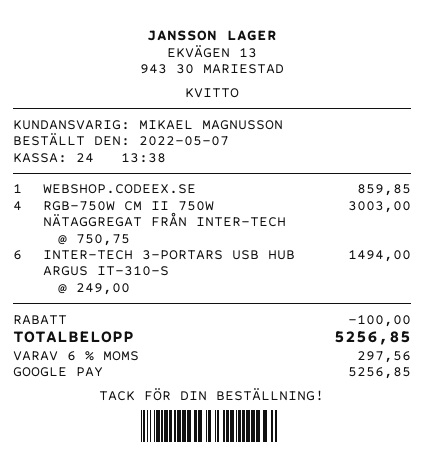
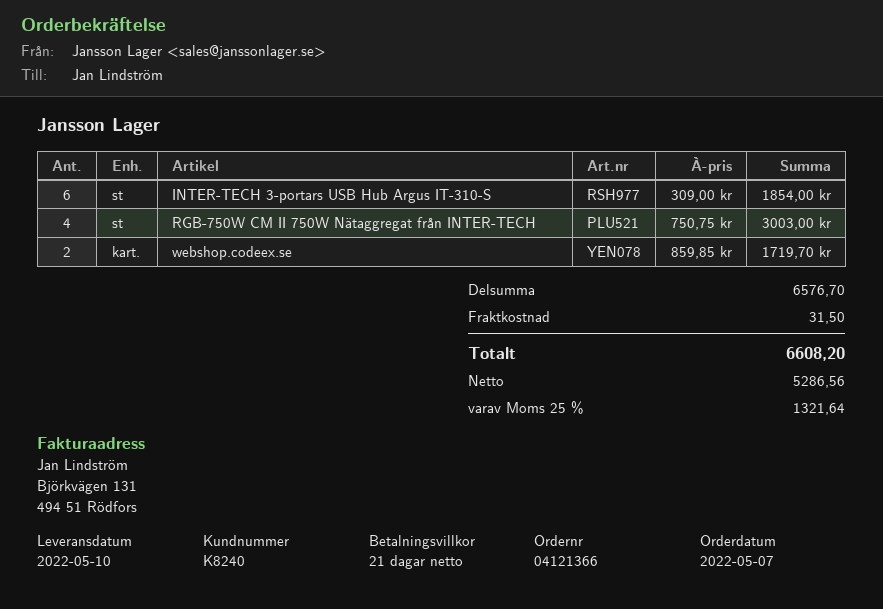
WEBSHOP.CODEEX.SE: 1 x 859.85 = 859.85 -> 2 x 859.85 = 1719.70
INTER-TECH 3-PORTARS USB HUB ARGUS IT-310-S: 6 x 249.00 = 1494.00 -> 6 x 309.00 = 1854.00
discount: 100.00 -> none
shipping: none -> 31.50
tax: 6% = 297.56 -> 25% = 1321.64
total: 5256.85 -> 6608.20

